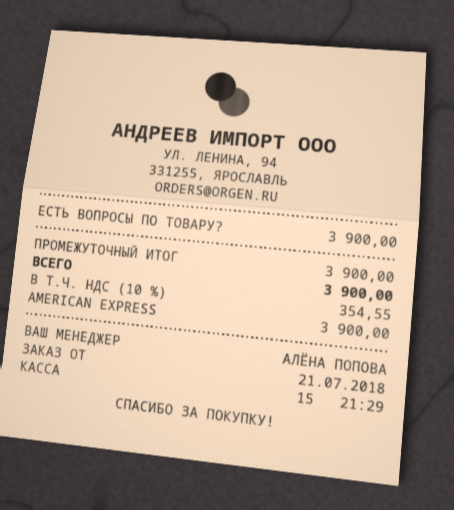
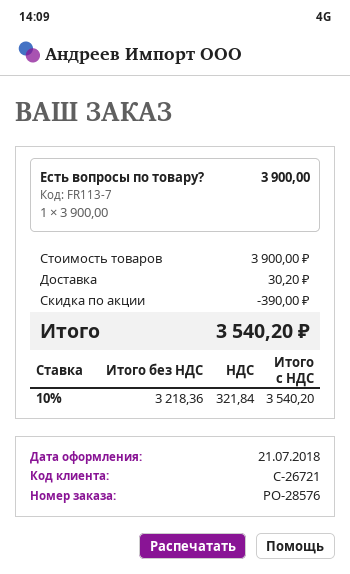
discount: none -> 390.00
shipping: none -> 30.20
tax: 10% = 354.55 -> 10% = 321.84
total: 3900.00 -> 3540.20

